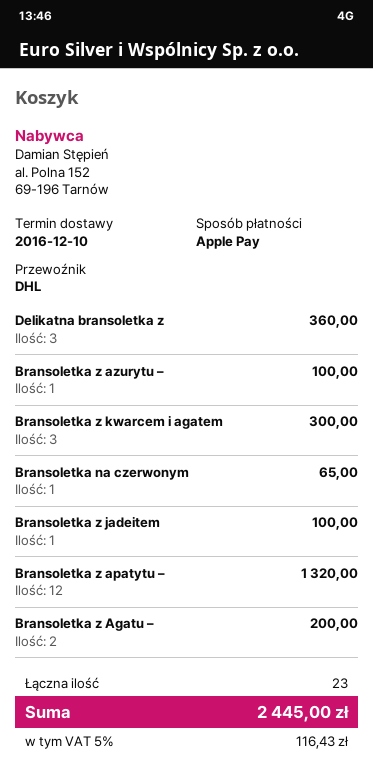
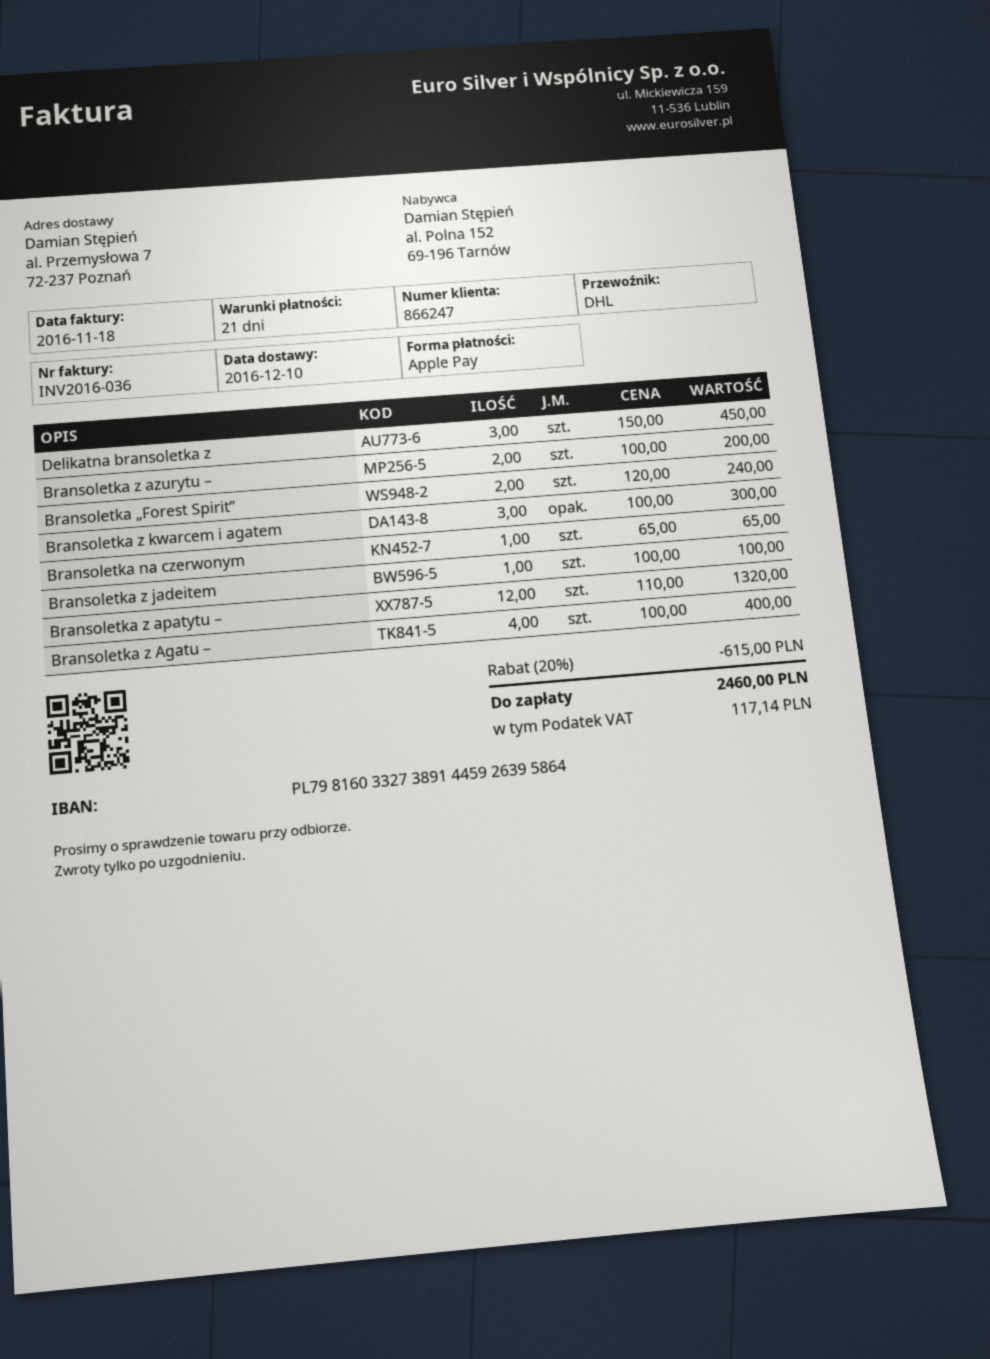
Delikatna bransoletka z: 3 for 360.00 -> 3 for 450.00
Bransoletka z azurytu –: 1 for 100.00 -> 2 for 200.00
Bransoletka z Agatu –: 2 for 200.00 -> 4 for 400.00
Bransoletka „Forest Spirit”: none -> 2 for 240.00
discount: none -> 20% = 615.00
tax: 116.43 -> 117.14
total: 2445.00 -> 2460.00

